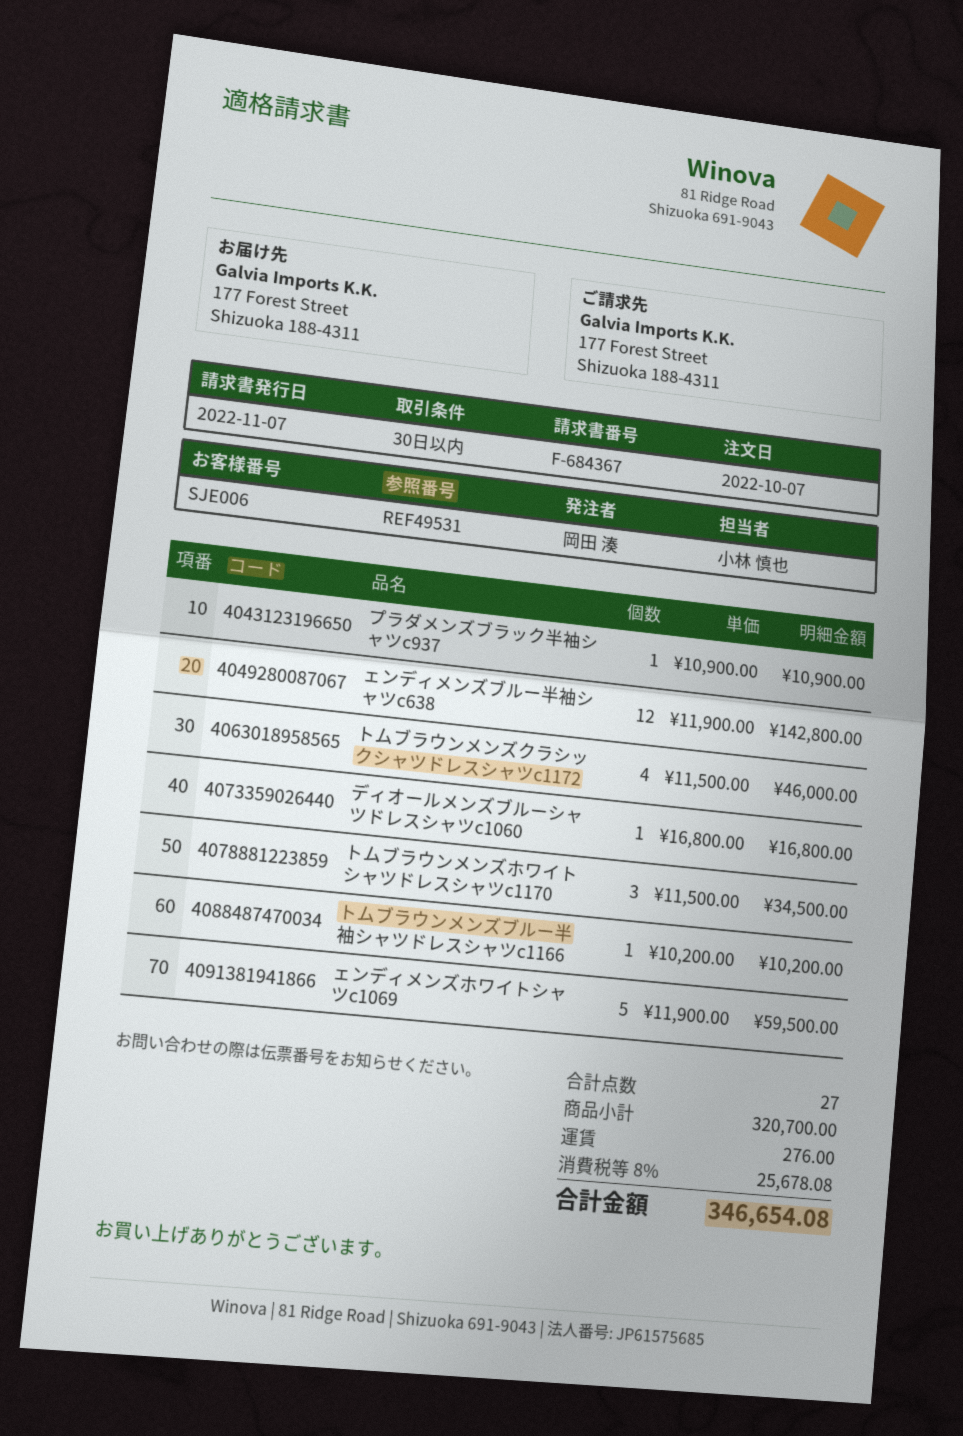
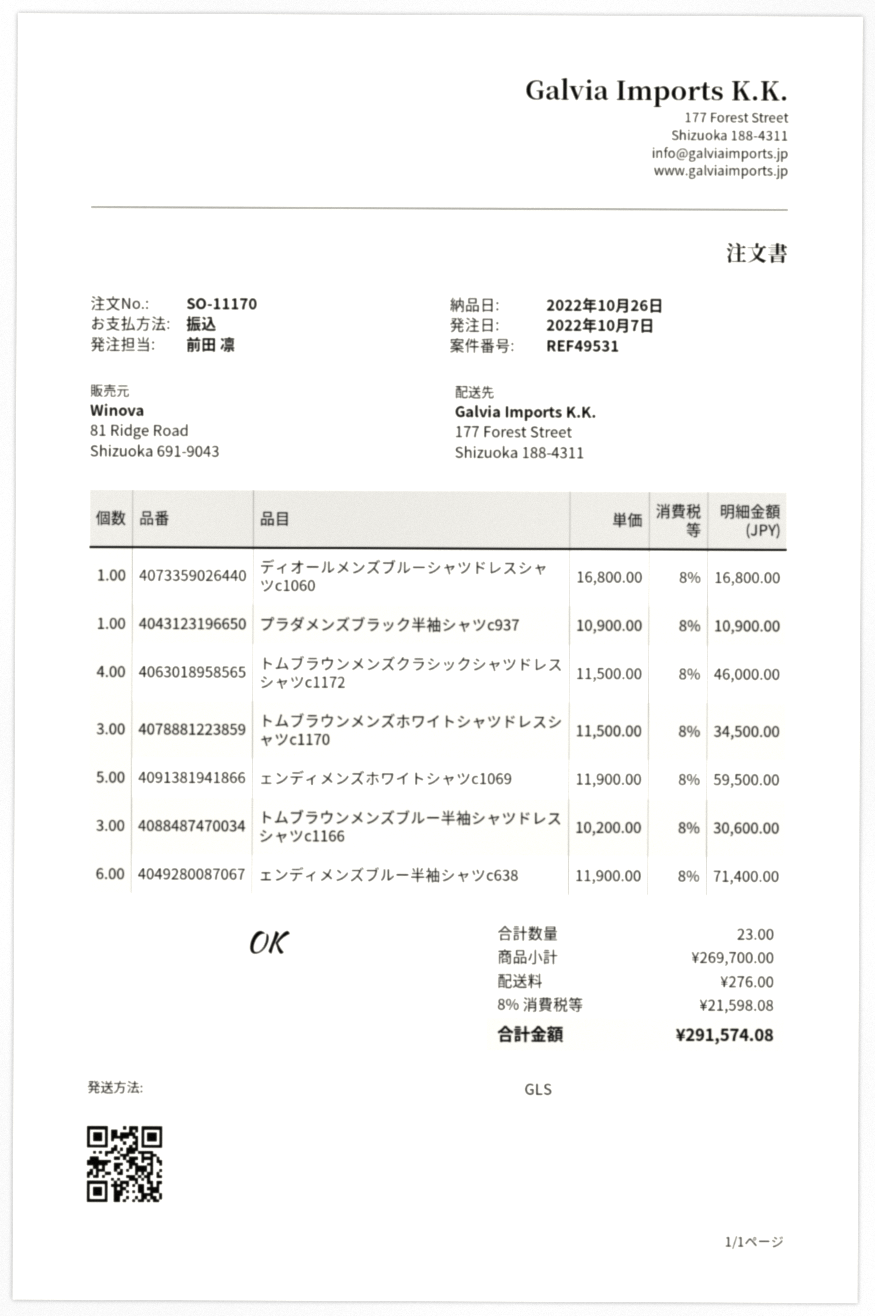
ordered by: 岡田 湊 -> 前田 凛
ェンディメンズブルー半袖シャツc638: 12 x 11900.00 = 142800.00 -> 6 x 11900.00 = 71400.00
トムブラウンメンズブルー半袖シャツドレスシャツc1166: 1 x 10200.00 = 10200.00 -> 3 x 10200.00 = 30600.00
total quantity: 27 -> 23
subtotal: 320700.00 -> 269700.00
tax: 8% = 25678.08 -> 8% = 21598.08
total: 346654.08 -> 291574.08

